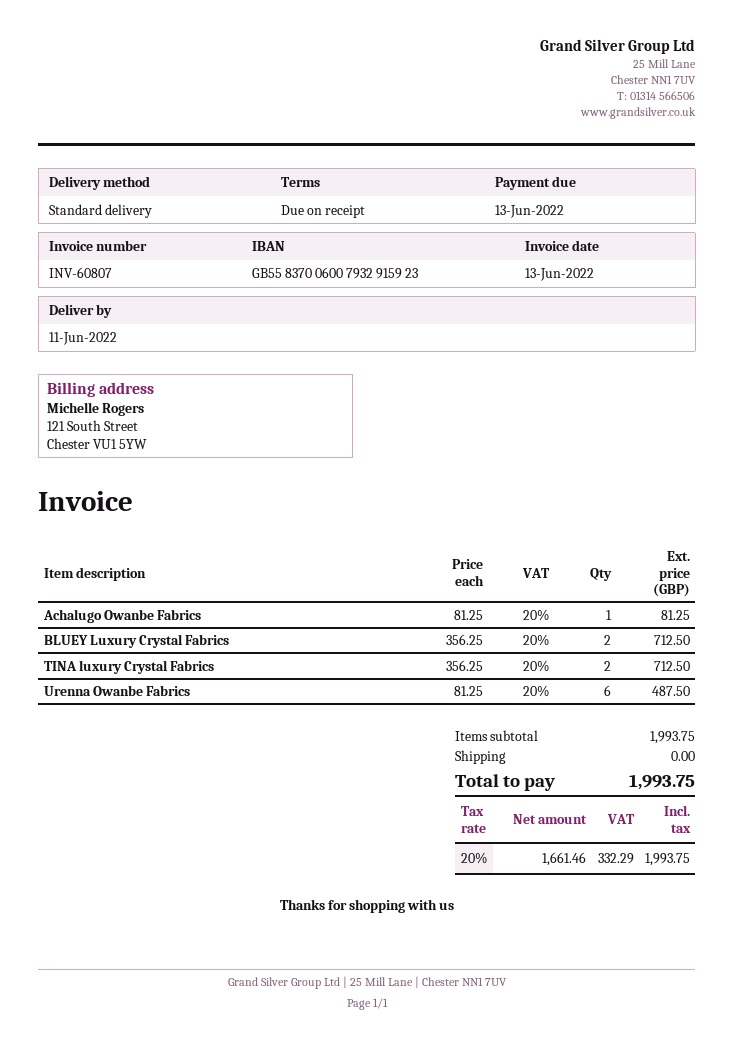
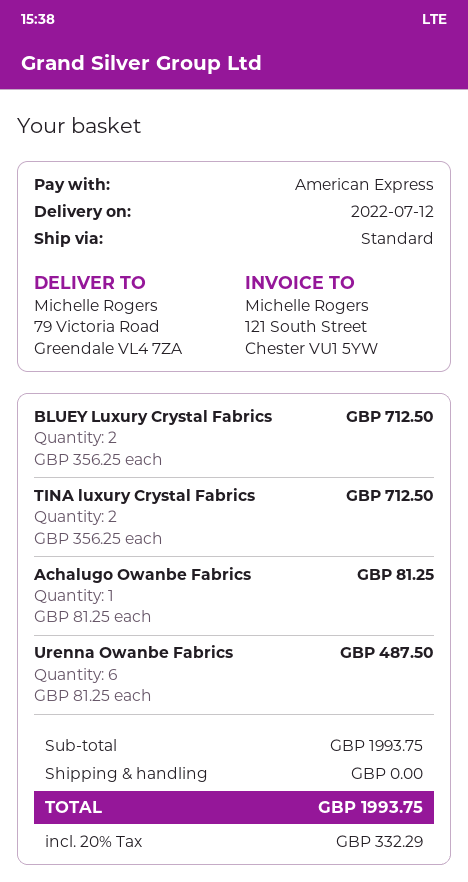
delivery date: 2022-06-11 -> 2022-07-12

